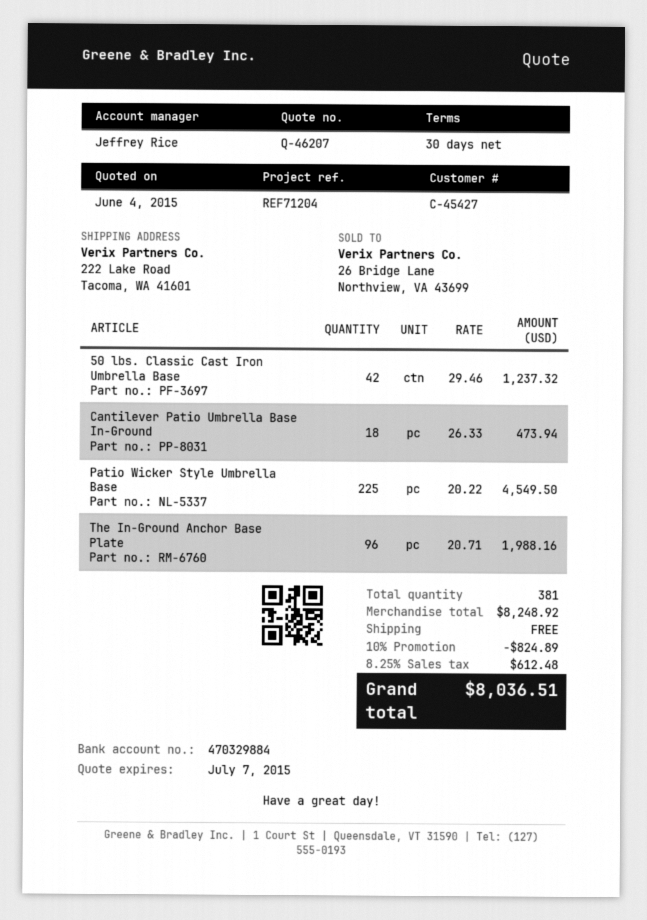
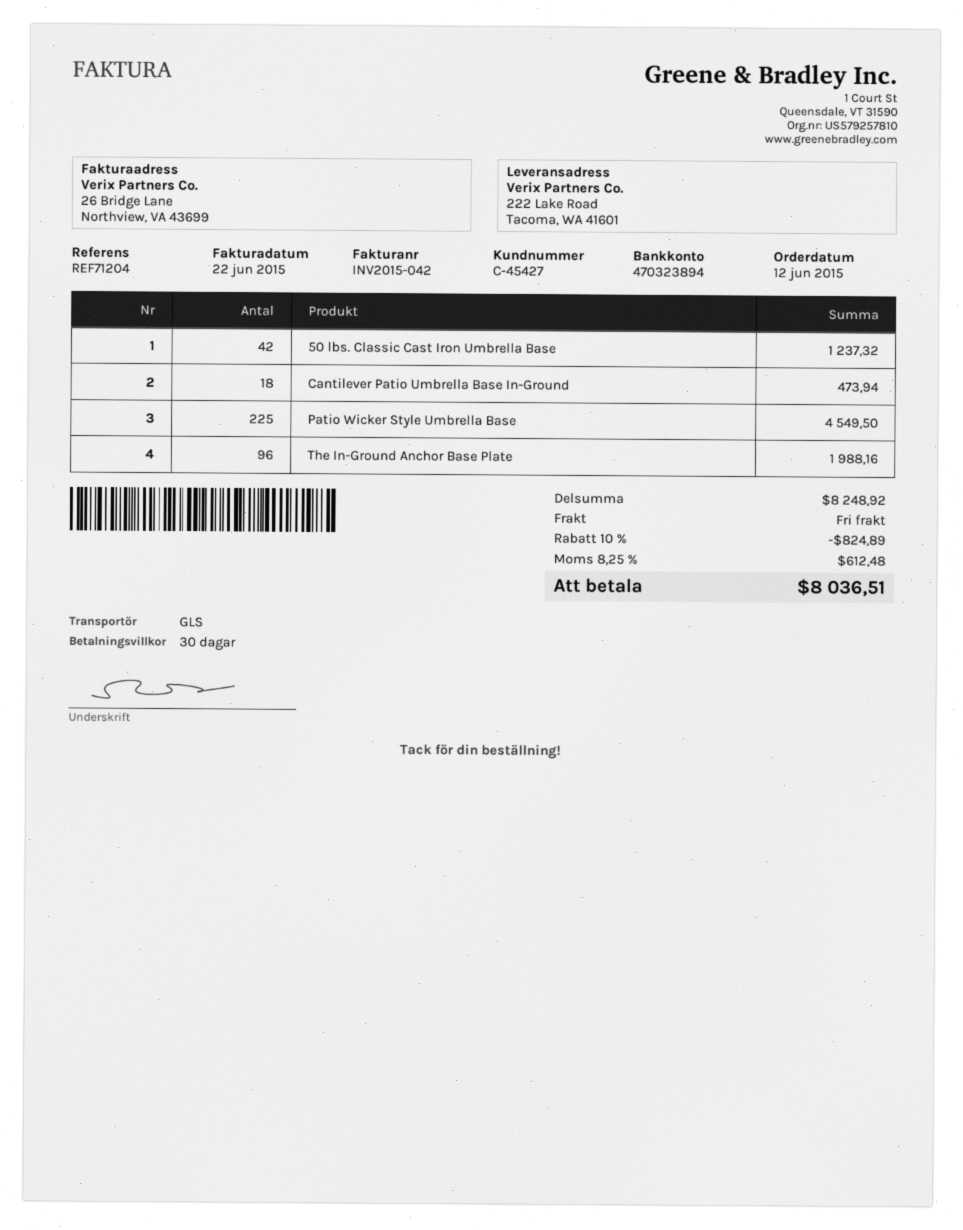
bank account: 470329884 -> 470323894

